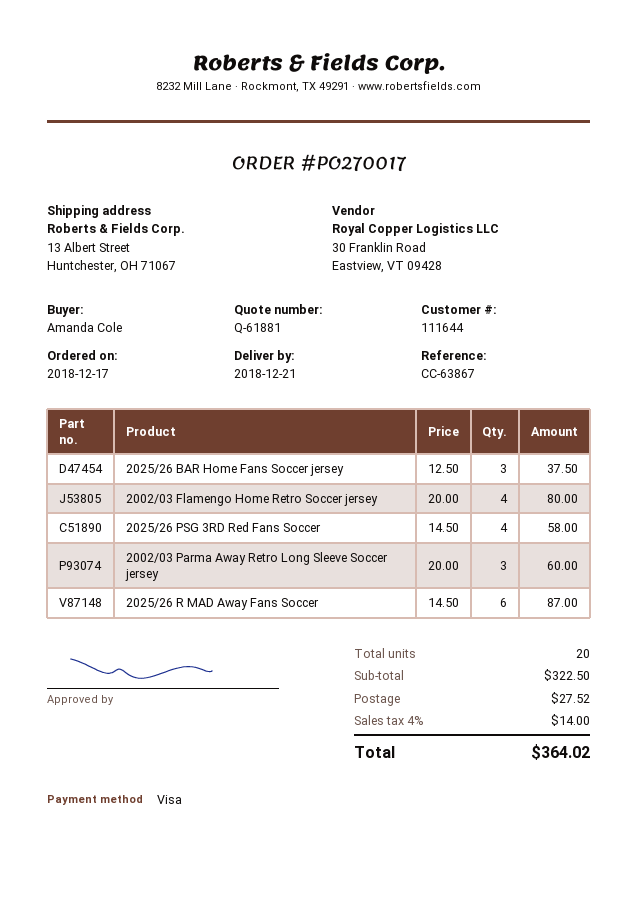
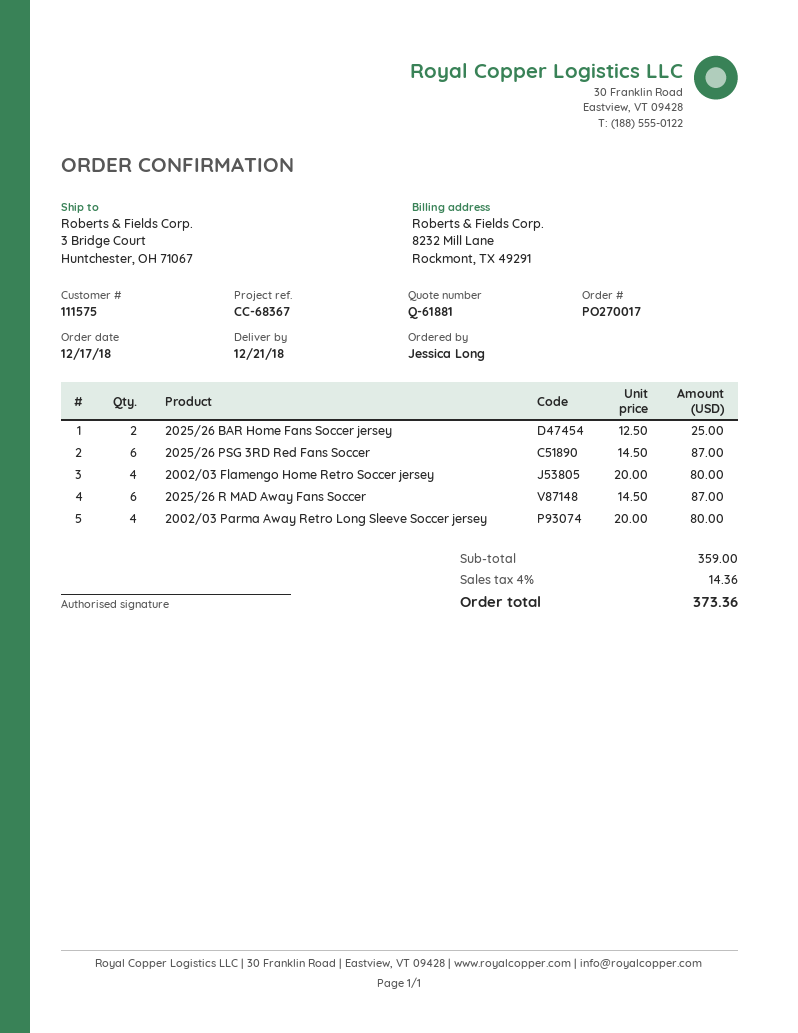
customer number: 111644 -> 111575
reference: CC-63867 -> CC-68367
ordered by: Amanda Cole -> Jessica Long
ship to: 13 Albert Street, Huntchester, OH 71067 -> 3 Bridge Court, Huntchester, OH 71067
2025/26 BAR Home Fans Soccer jersey: 3 x 12.50 = 37.50 -> 2 x 12.50 = 25.00
2025/26 PSG 3RD Red Fans Soccer: 4 x 14.50 = 58.00 -> 6 x 14.50 = 87.00
2002/03 Parma Away Retro Long Sleeve Soccer jersey: 3 x 20.00 = 60.00 -> 4 x 20.00 = 80.00
subtotal: 322.50 -> 359.00
shipping: 27.52 -> none
tax: 4% = 14.00 -> 4% = 14.36
total: 364.02 -> 373.36

